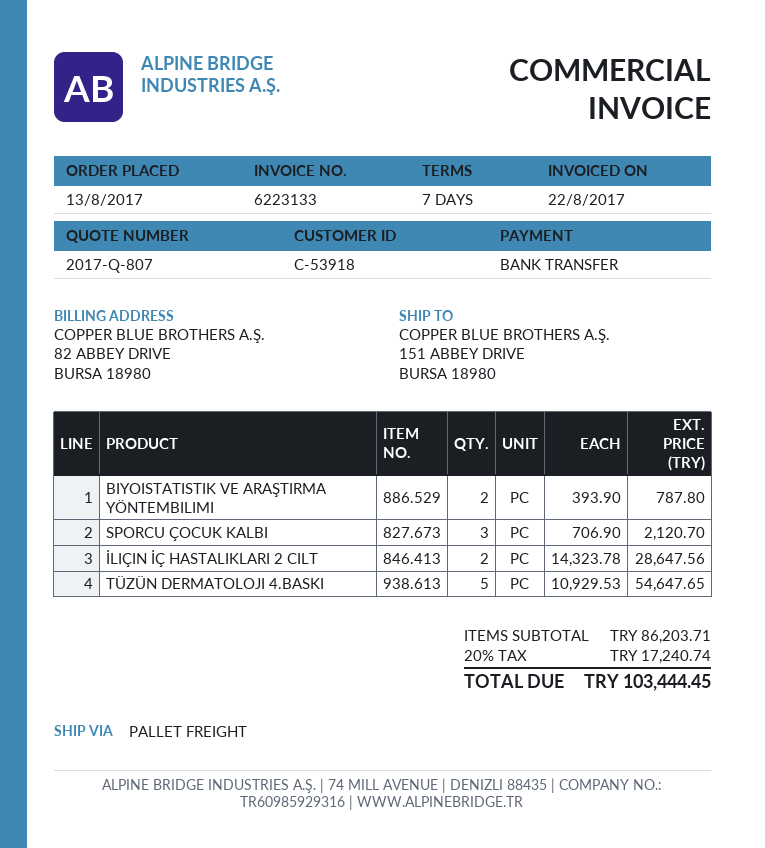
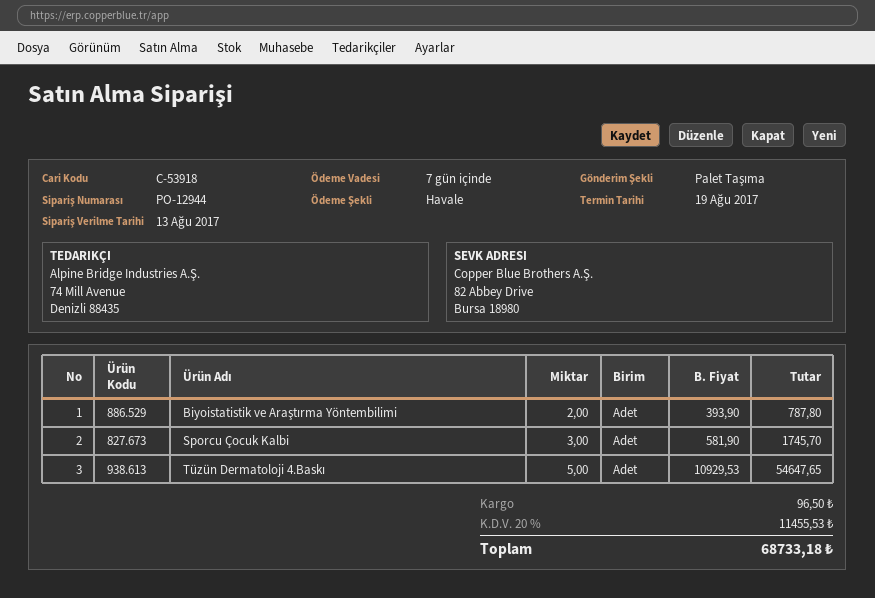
ship to: 151 ABBEY DRIVE, BURSA 18980 -> 82 Abbey Drive, Bursa 18980
SPORCU ÇOCUK KALBI: 3 x 706.90 = 2120.70 -> 3 x 581.90 = 1745.70
İLIÇIN İÇ HASTALIKLARI 2 CILT: 2 x 14323.78 = 28647.56 -> none
shipping: none -> 96.50
tax: 20% = 17240.74 -> 20% = 11455.53
total: 103444.45 -> 68733.18

